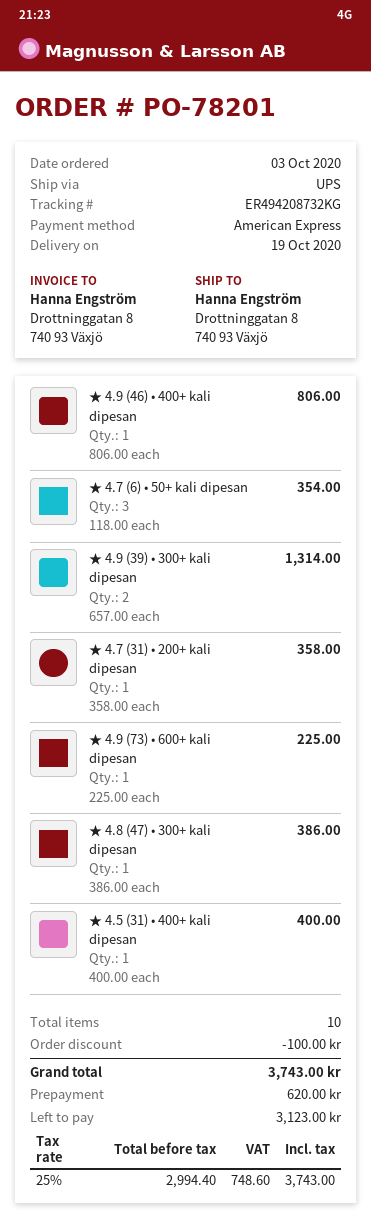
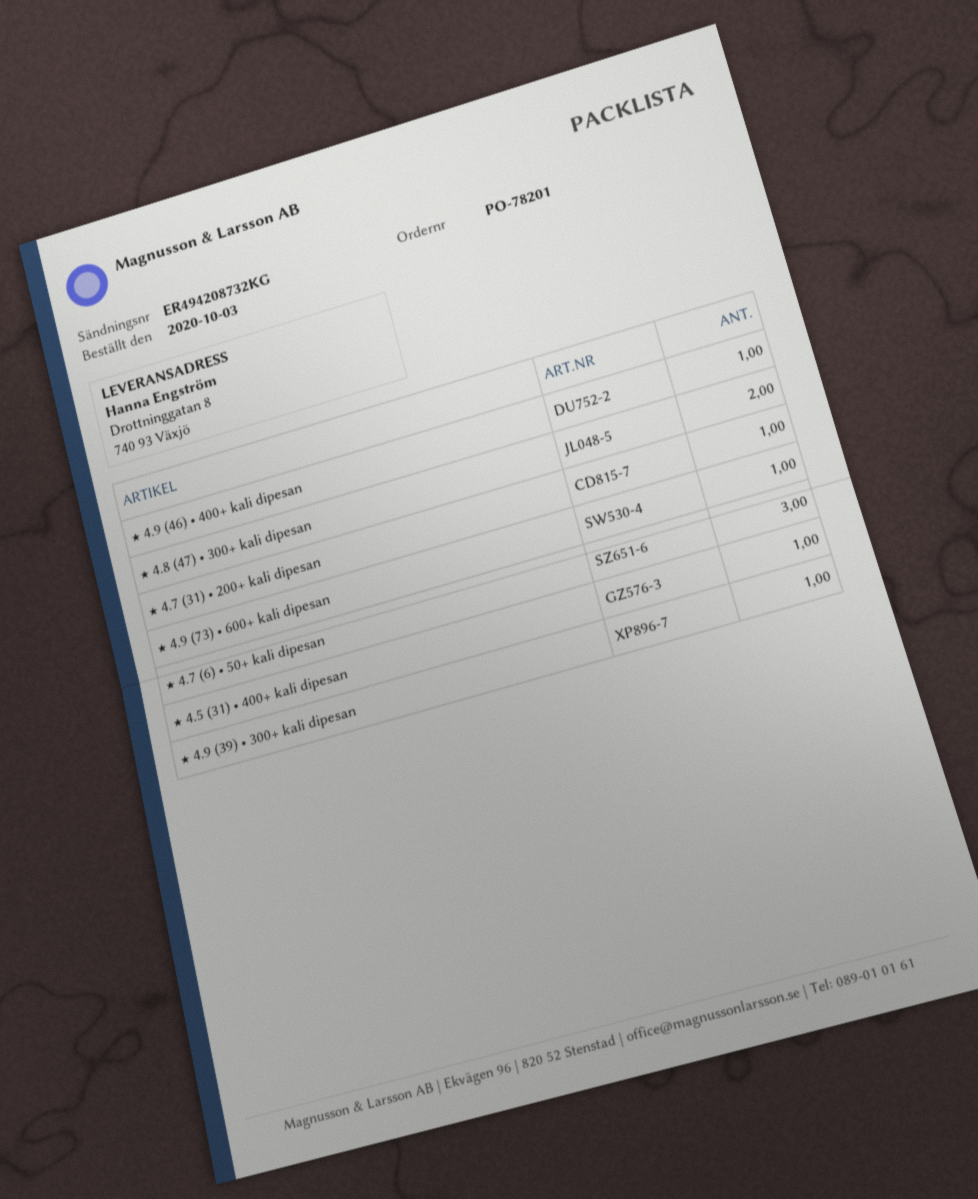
★ 4.9 (39) • 300+ kali dipesan: 2 -> 1
★ 4.8 (47) • 300+ kali dipesan: 1 -> 2

